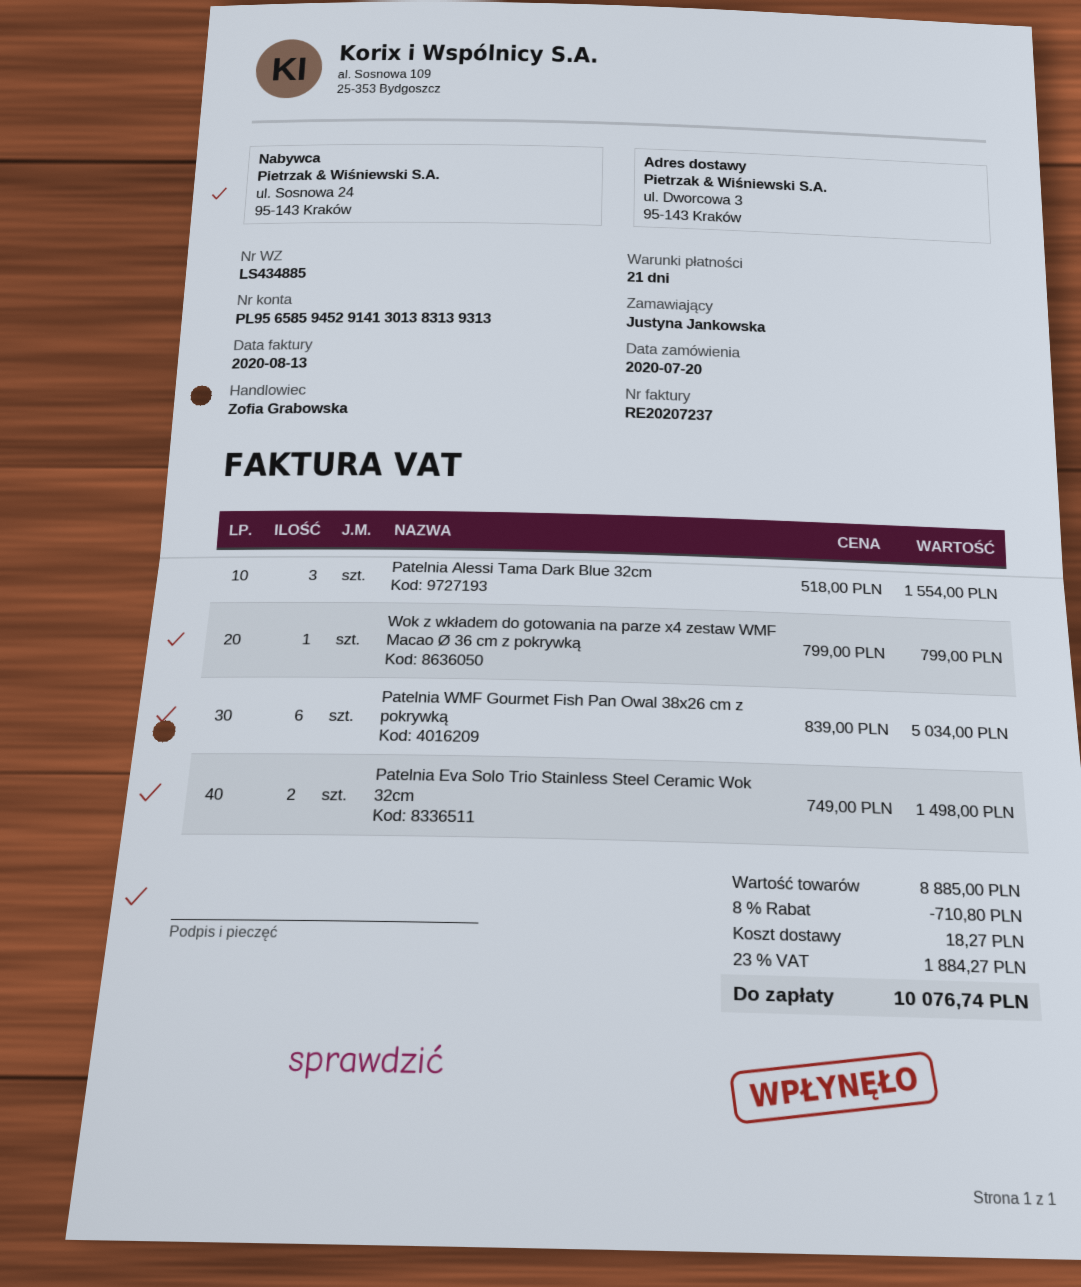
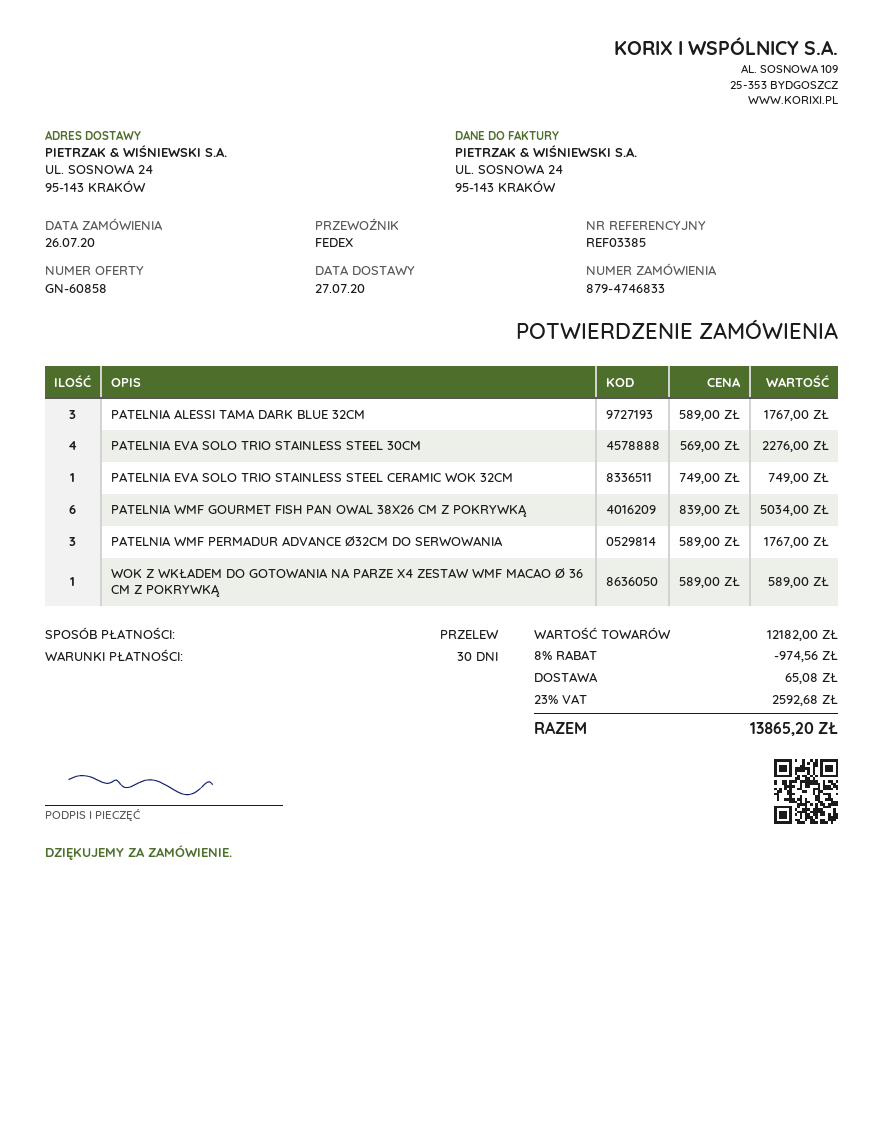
order date: 2020-07-20 -> 2020-07-26
payment terms: 21 days -> 30 days
ship to: ul. Dworcowa 3, 95-143 Kraków -> UL. SOSNOWA 24, 95-143 KRAKÓW
Patelnia Alessi Tama Dark Blue 32cm: 3 x 518.00 = 1554.00 -> 3 x 589.00 = 1767.00
Wok z wkładem do gotowania na parze x4 zestaw WMF Macao Ø 36 cm z pokrywką: 1 x 799.00 = 799.00 -> 1 x 589.00 = 589.00
Patelnia Eva Solo Trio Stainless Steel Ceramic Wok 32cm: 2 x 749.00 = 1498.00 -> 1 x 749.00 = 749.00
PATELNIA EVA SOLO TRIO STAINLESS STEEL 30CM: none -> 4 x 569.00 = 2276.00
PATELNIA WMF PERMADUR ADVANCE Ø32CM DO SERWOWANIA: none -> 3 x 589.00 = 1767.00
subtotal: 8885.00 -> 12182.00
discount: 8% = 710.80 -> 8% = 974.56
shipping: 18.27 -> 65.08
tax: 23% = 1884.27 -> 23% = 2592.68
total: 10076.74 -> 13865.20

